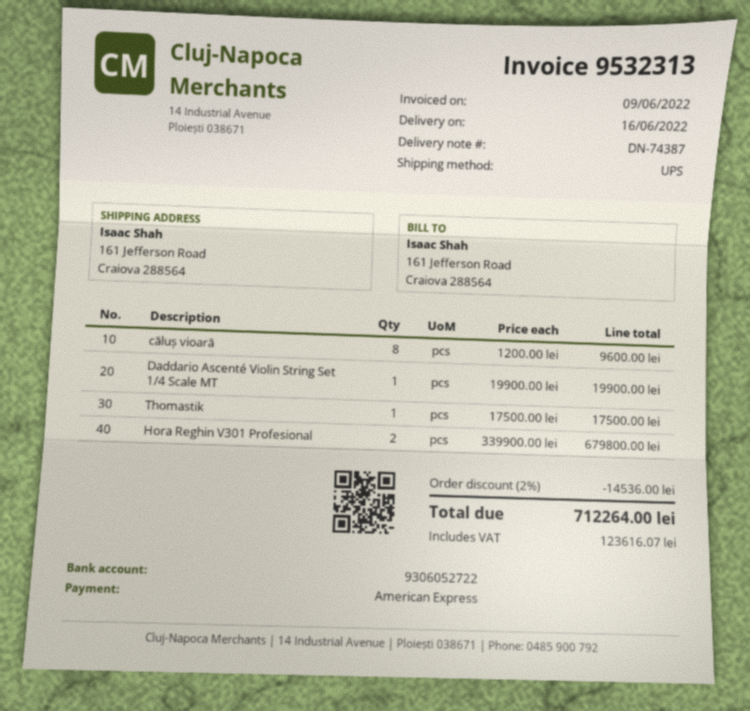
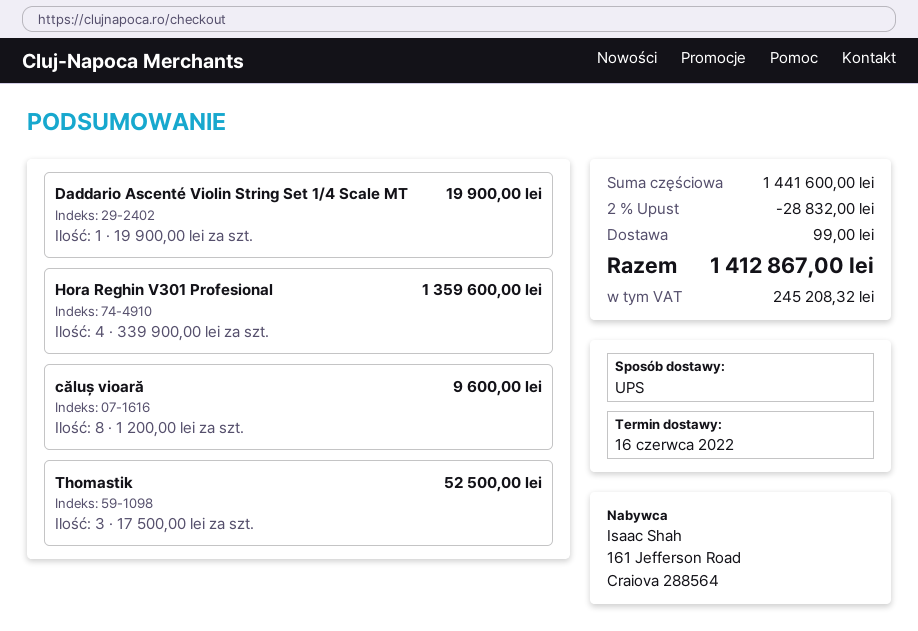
Thomastik: 1 x 17500.00 = 17500.00 -> 3 x 17500.00 = 52500.00
Hora Reghin V301 Profesional: 2 x 339900.00 = 679800.00 -> 4 x 339900.00 = 1359600.00
discount: 2% = 14536.00 -> 2% = 28832.00
shipping: none -> 99.00
tax: 123616.07 -> 245208.32
total: 712264.00 -> 1412867.00

